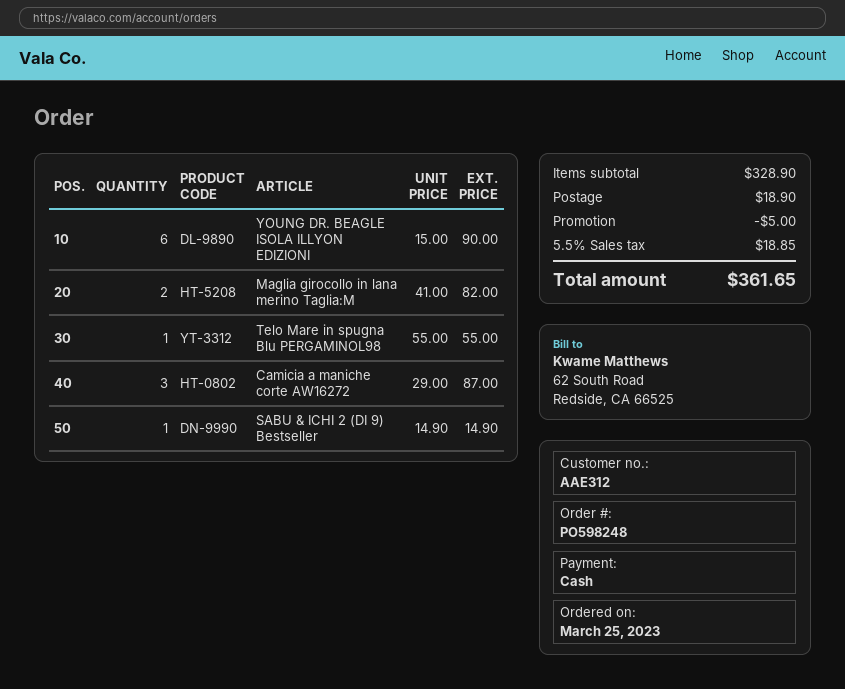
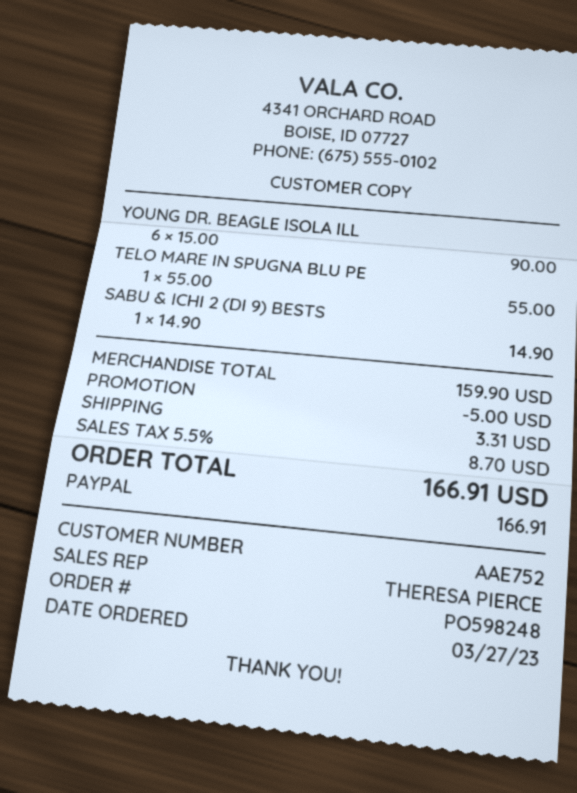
order date: 2023-03-25 -> 2023-03-27
customer number: AAE312 -> AAE752
payment method: cash -> PayPal
Maglia girocollo in lana merino Taglia:M: 2 x 41.00 = 82.00 -> none
Camicia a maniche corte AW16272: 3 x 29.00 = 87.00 -> none
subtotal: 328.90 -> 159.90
shipping: 18.90 -> 3.31
tax: 5.5% = 18.85 -> 5.5% = 8.70
total: 361.65 -> 166.91

